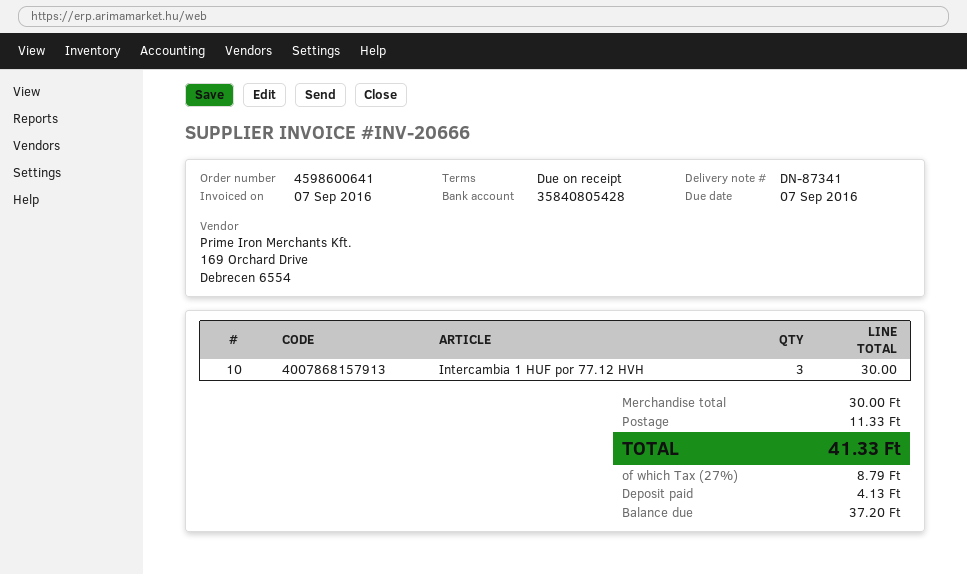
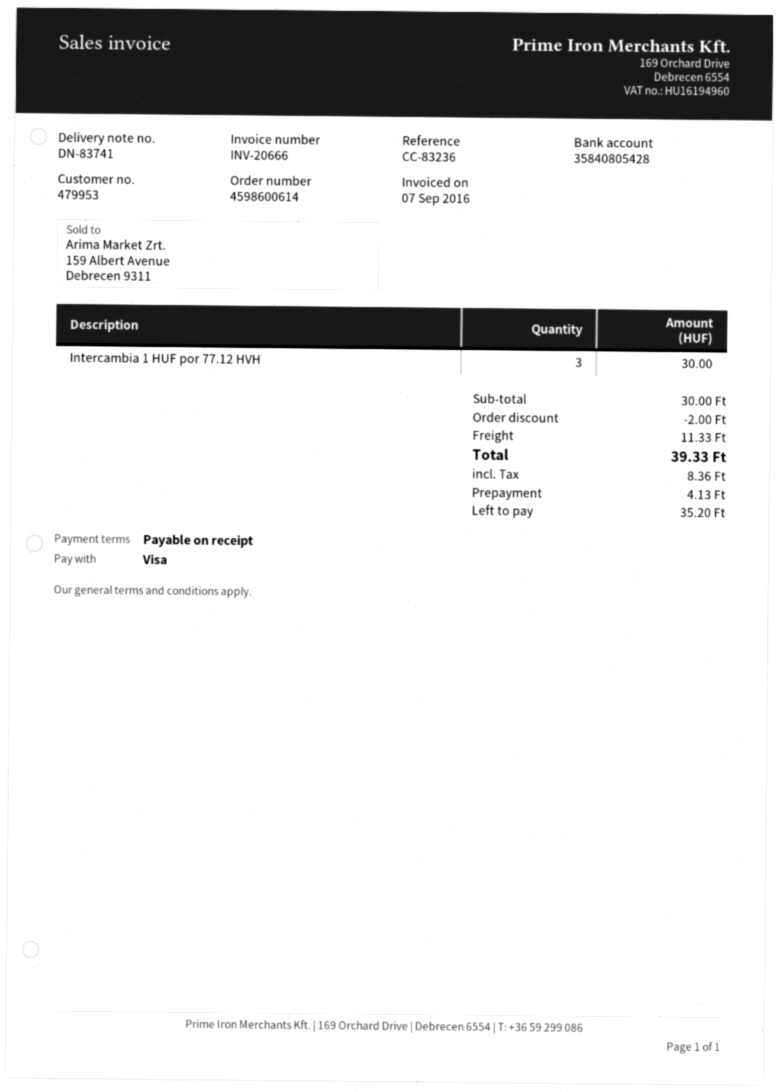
order number: 4598600641 -> 4598600614
delivery note number: DN-87341 -> DN-83741
discount: none -> 2.00
tax: 8.79 -> 8.36
total: 41.33 -> 39.33
balance: 37.20 -> 35.20

